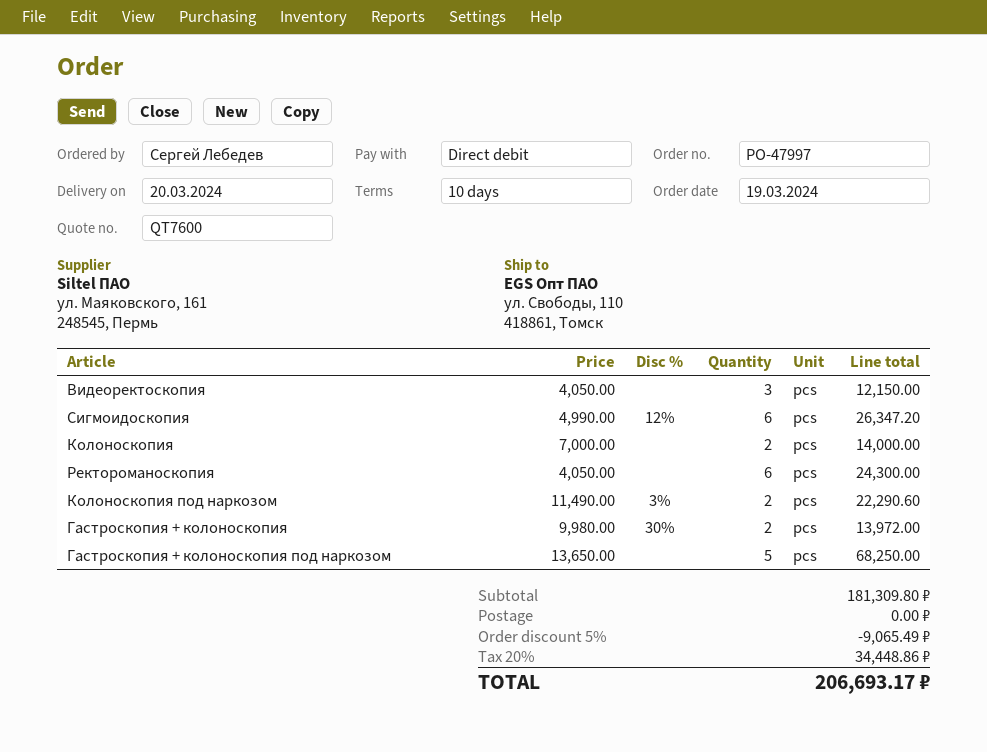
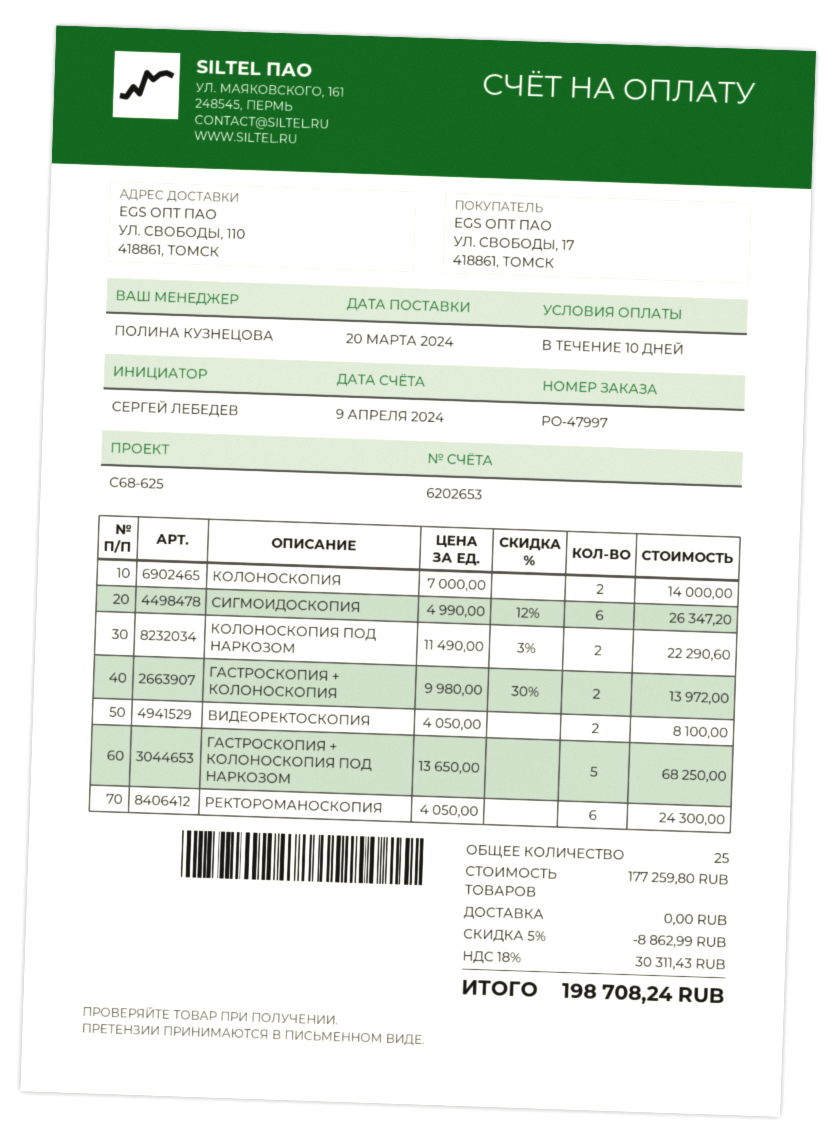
Видеоректоскопия: 3 x 4050.00 = 12150.00 -> 2 x 4050.00 = 8100.00
subtotal: 181309.80 -> 177259.80
discount: 5% = 9065.49 -> 5% = 8862.99
tax: 20% = 34448.86 -> 18% = 30311.43
total: 206693.17 -> 198708.24

